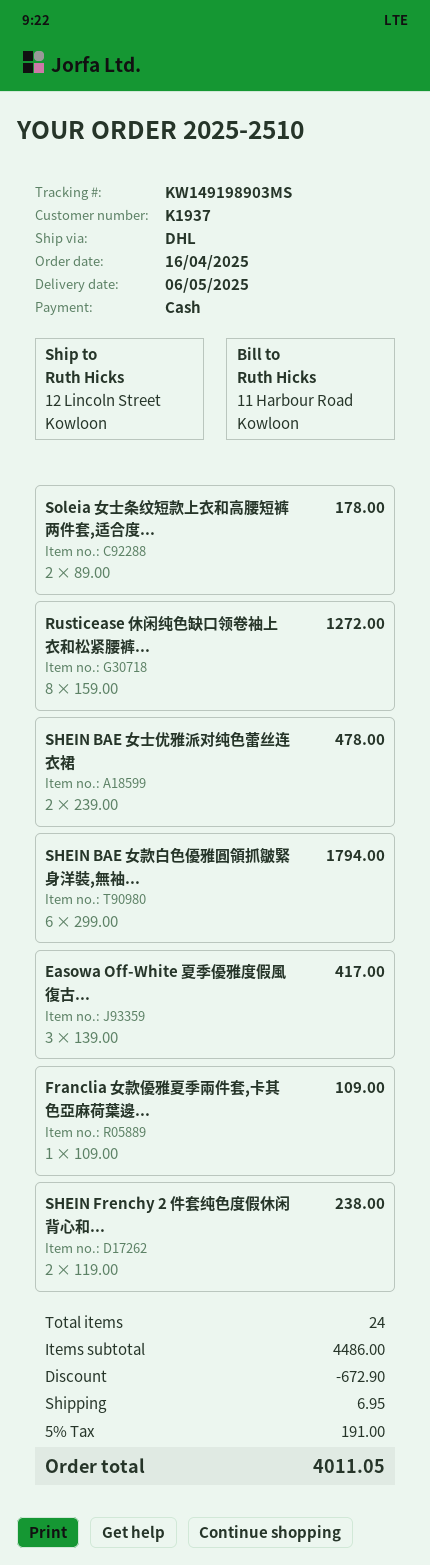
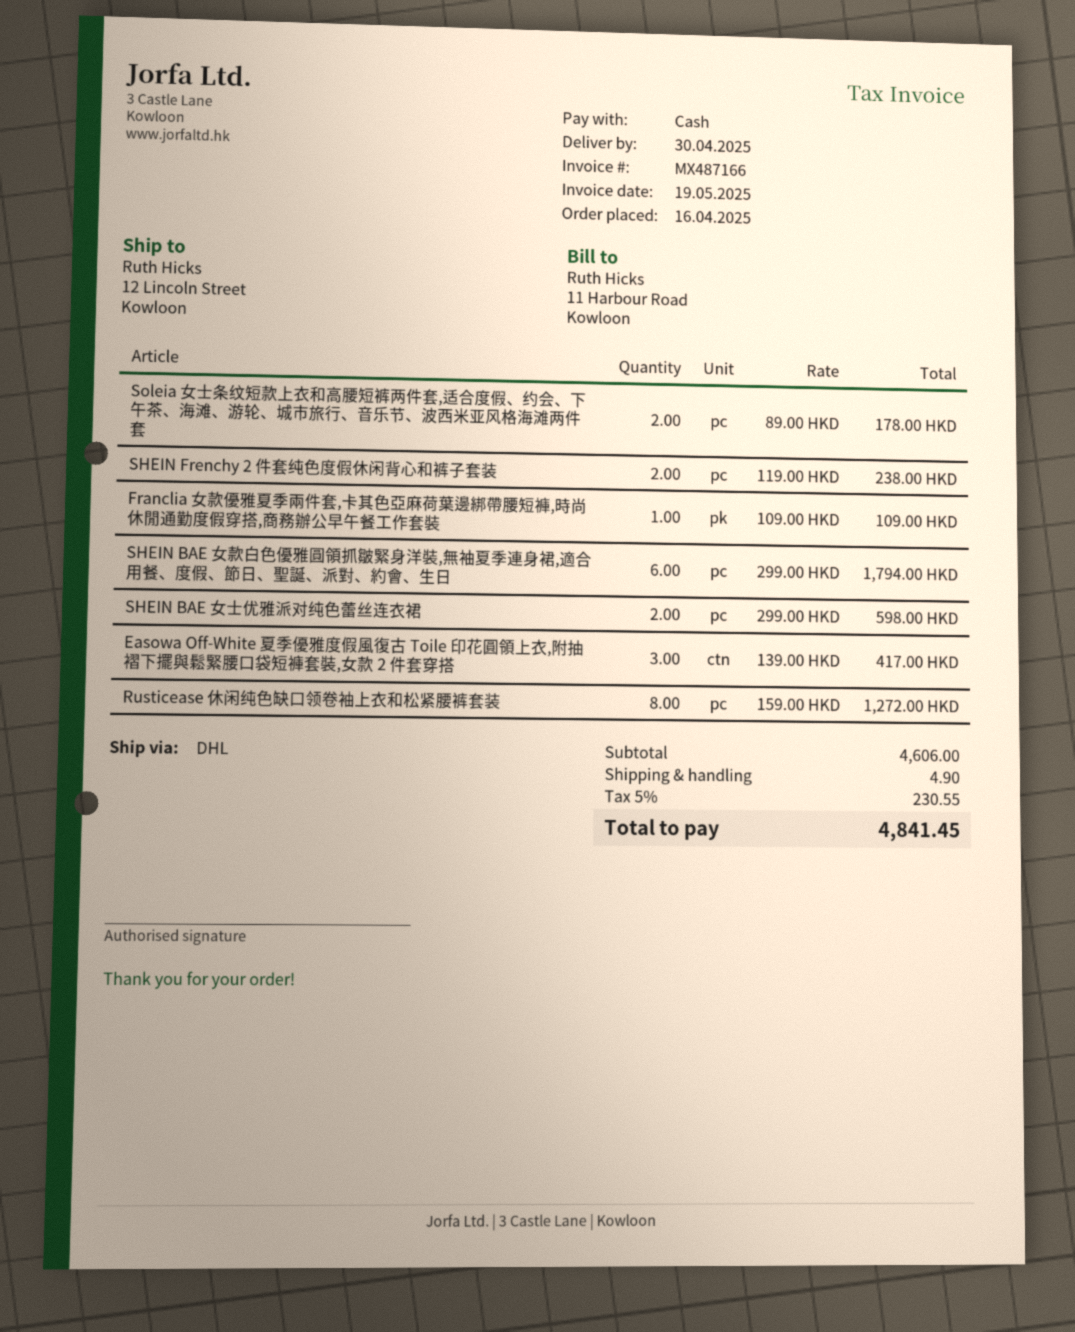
delivery date: 2025-05-06 -> 2025-04-30
SHEIN BAE 女士优雅派对纯色蕾丝连衣裙: 2 x 239.00 = 478.00 -> 2 x 299.00 = 598.00
subtotal: 4486.00 -> 4606.00
discount: 672.90 -> none
shipping: 6.95 -> 4.90
tax: 5% = 191.00 -> 5% = 230.55
total: 4011.05 -> 4841.45

